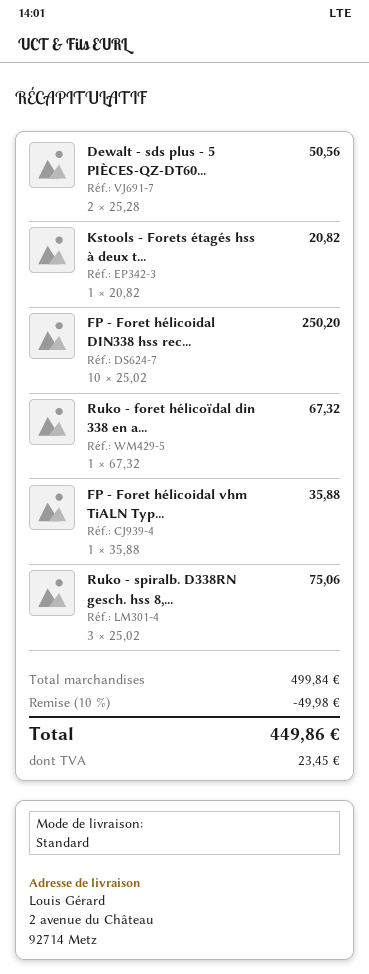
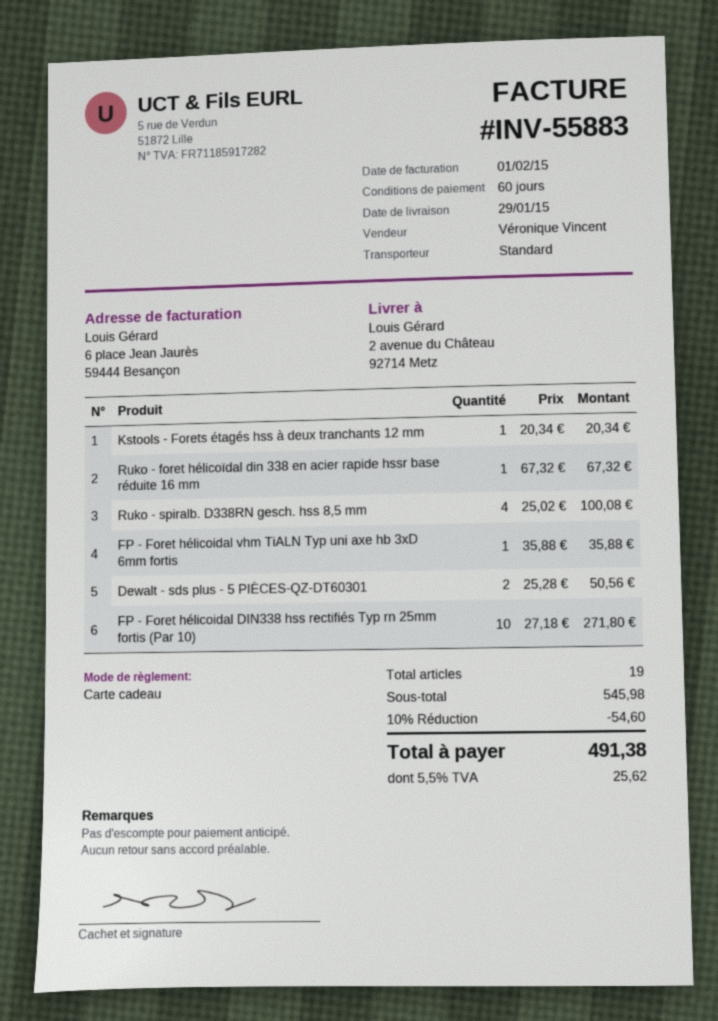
Kstools - Forets étagés hss à deux t...: 1 x 20.82 = 20.82 -> 1 x 20.34 = 20.34
FP - Foret hélicoidal DIN338 hss rec...: 10 x 25.02 = 250.20 -> 10 x 27.18 = 271.80
Ruko - spiralb. D338RN gesch. hss 8,...: 3 x 25.02 = 75.06 -> 4 x 25.02 = 100.08
subtotal: 499.84 -> 545.98
discount: 10% = 49.98 -> 10% = 54.60
tax: 23.45 -> 25.62
total: 449.86 -> 491.38

